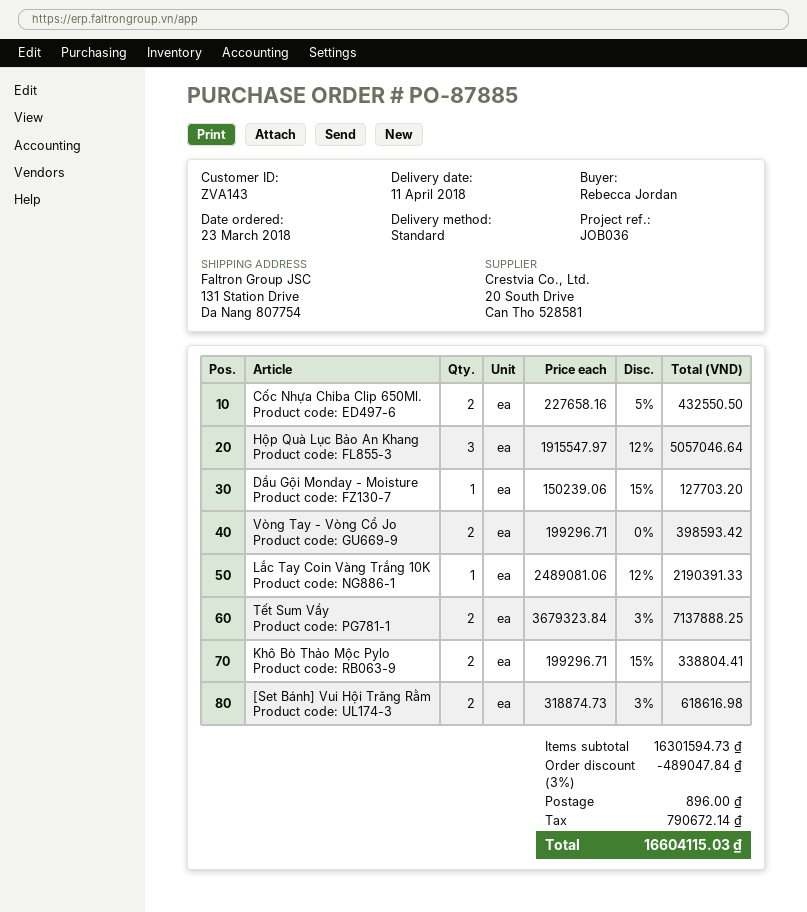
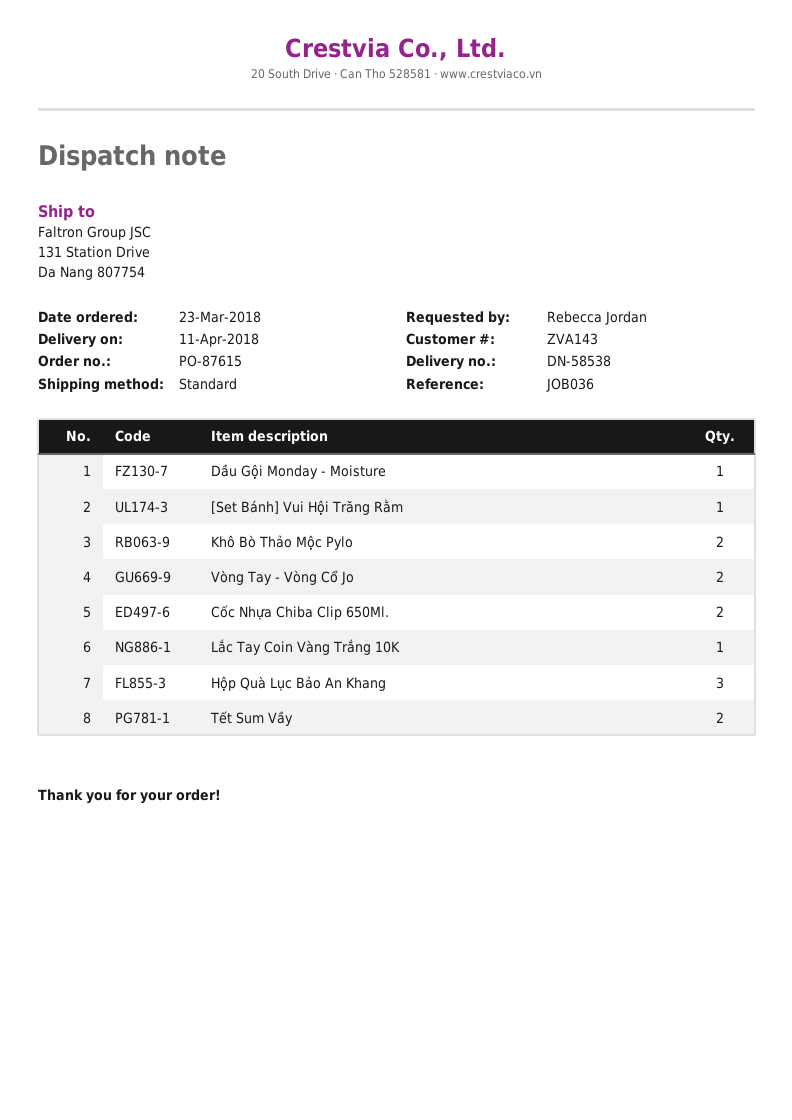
order number: PO-87885 -> PO-87615
[Set Bánh] Vui Hội Trăng Rằm: 2 -> 1

